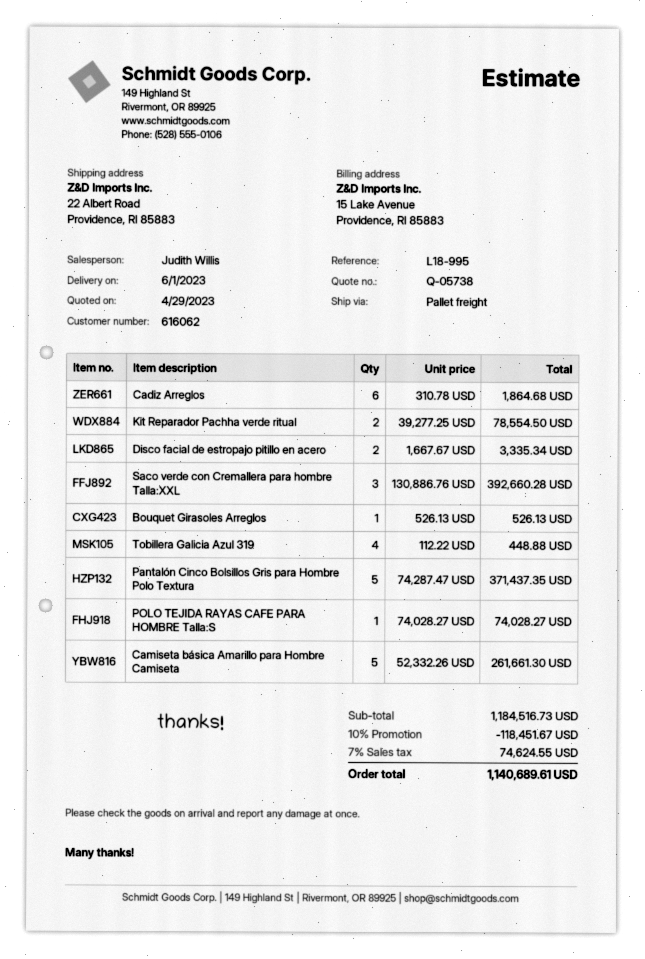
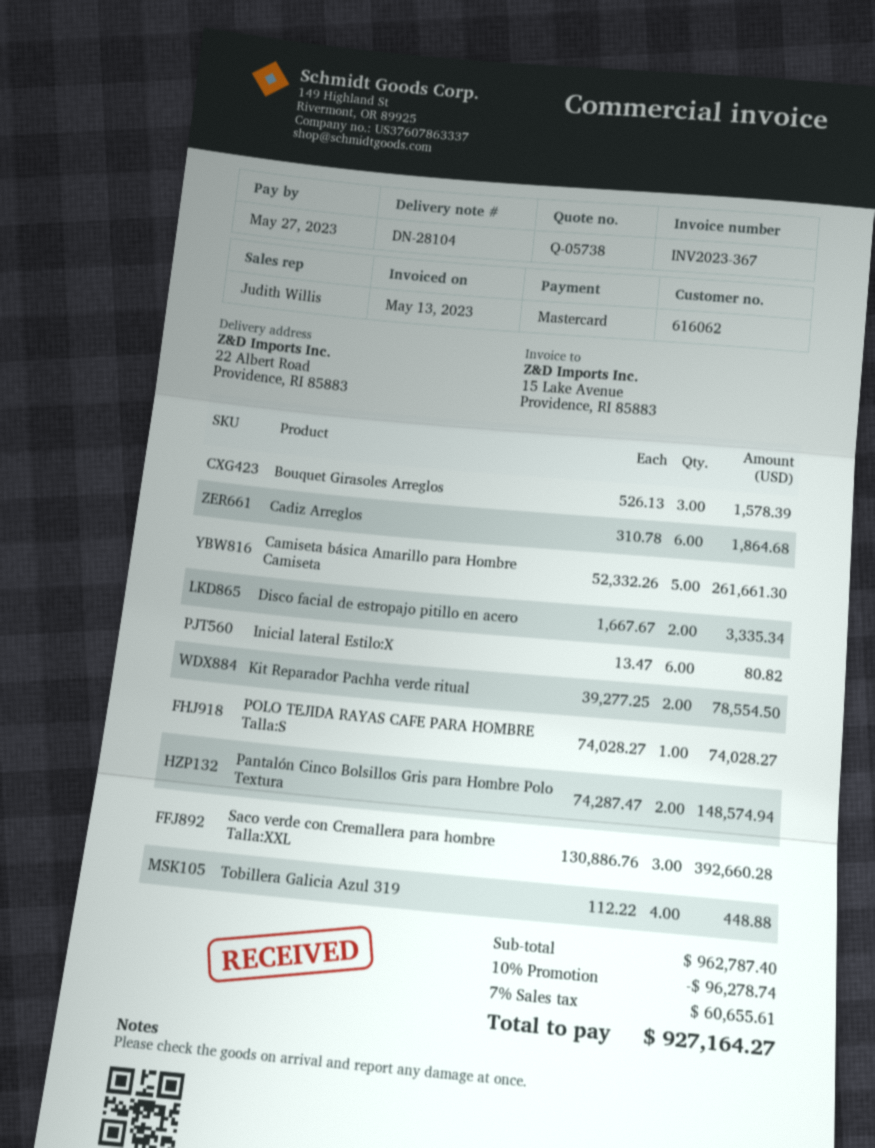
Bouquet Girasoles Arreglos: 1 x 526.13 = 526.13 -> 3 x 526.13 = 1578.39
Pantalón Cinco Bolsillos Gris para Hombre Polo Textura: 5 x 74287.47 = 371437.35 -> 2 x 74287.47 = 148574.94
Inicial lateral Estilo:X: none -> 6 x 13.47 = 80.82
subtotal: 1184516.73 -> 962787.40
discount: 10% = 118451.67 -> 10% = 96278.74
tax: 7% = 74624.55 -> 7% = 60655.61
total: 1140689.61 -> 927164.27

